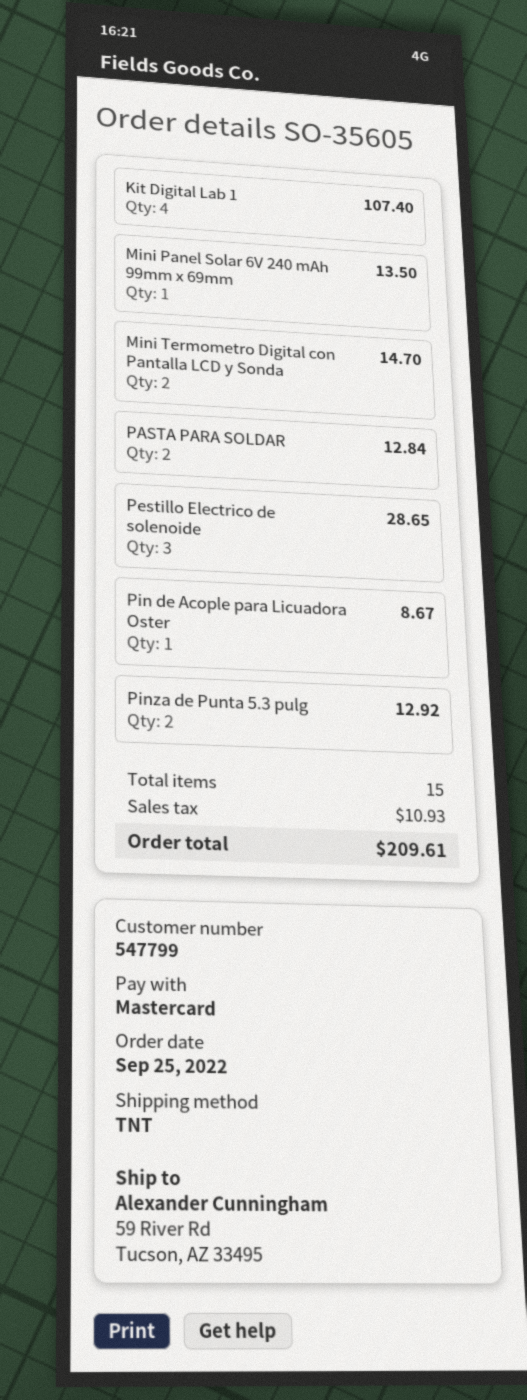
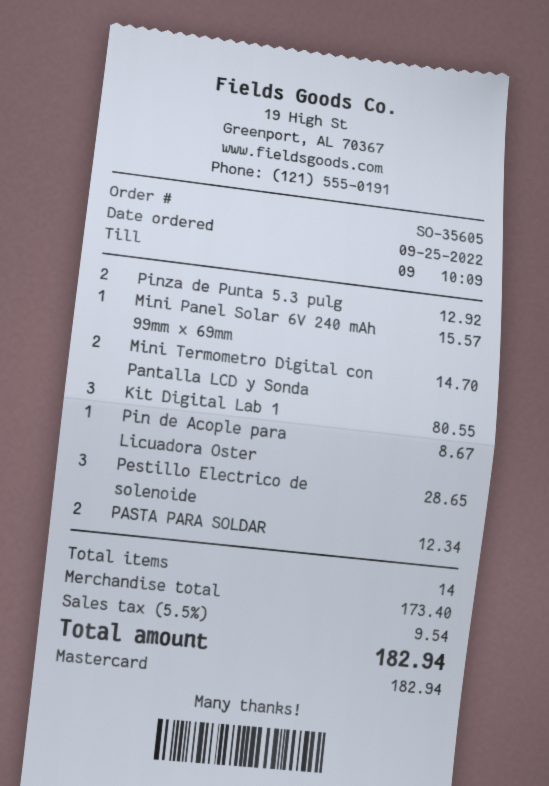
Kit Digital Lab 1: 4 for 107.40 -> 3 for 80.55
Mini Panel Solar 6V 240 mAh 99mm x 69mm: 1 for 13.50 -> 1 for 15.57
PASTA PARA SOLDAR: 2 for 12.84 -> 2 for 12.34
total quantity: 15 -> 14
tax: 10.93 -> 9.54
total: 209.61 -> 182.94

